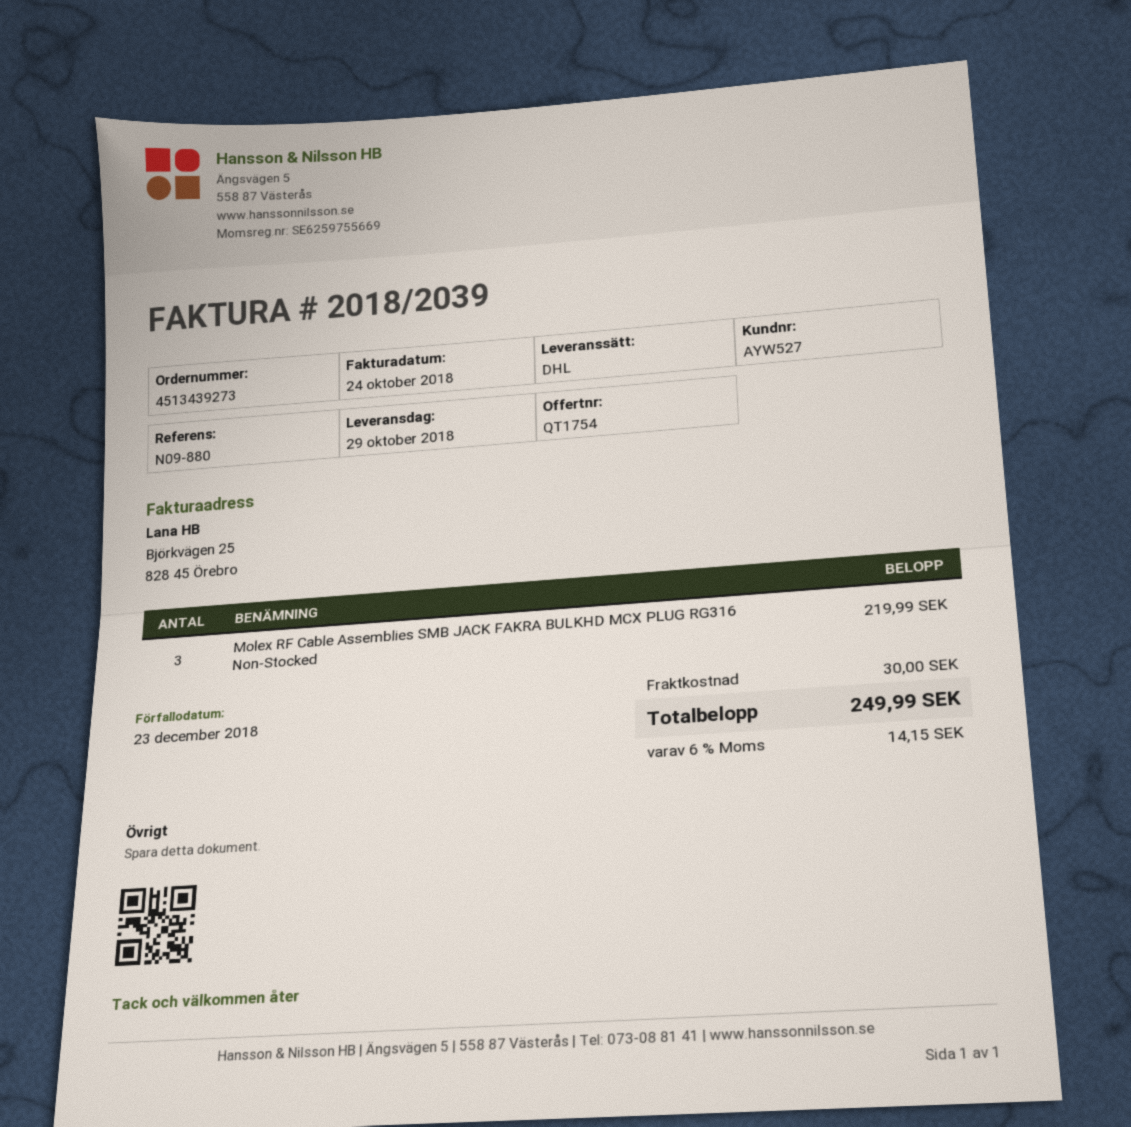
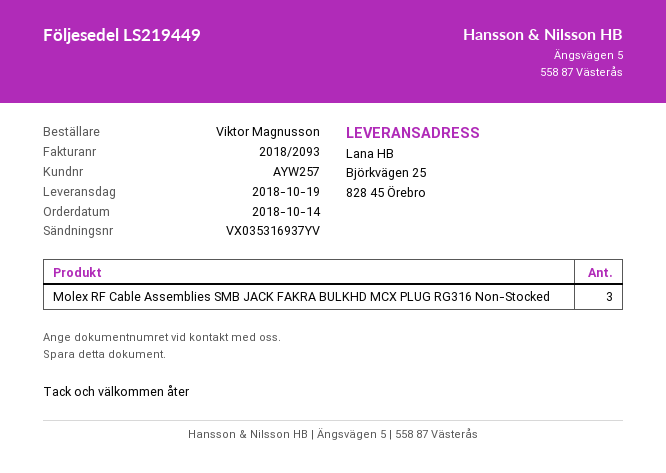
delivery date: 2018-10-29 -> 2018-10-19
invoice number: 2018/2039 -> 2018/2093
customer number: AYW527 -> AYW257

